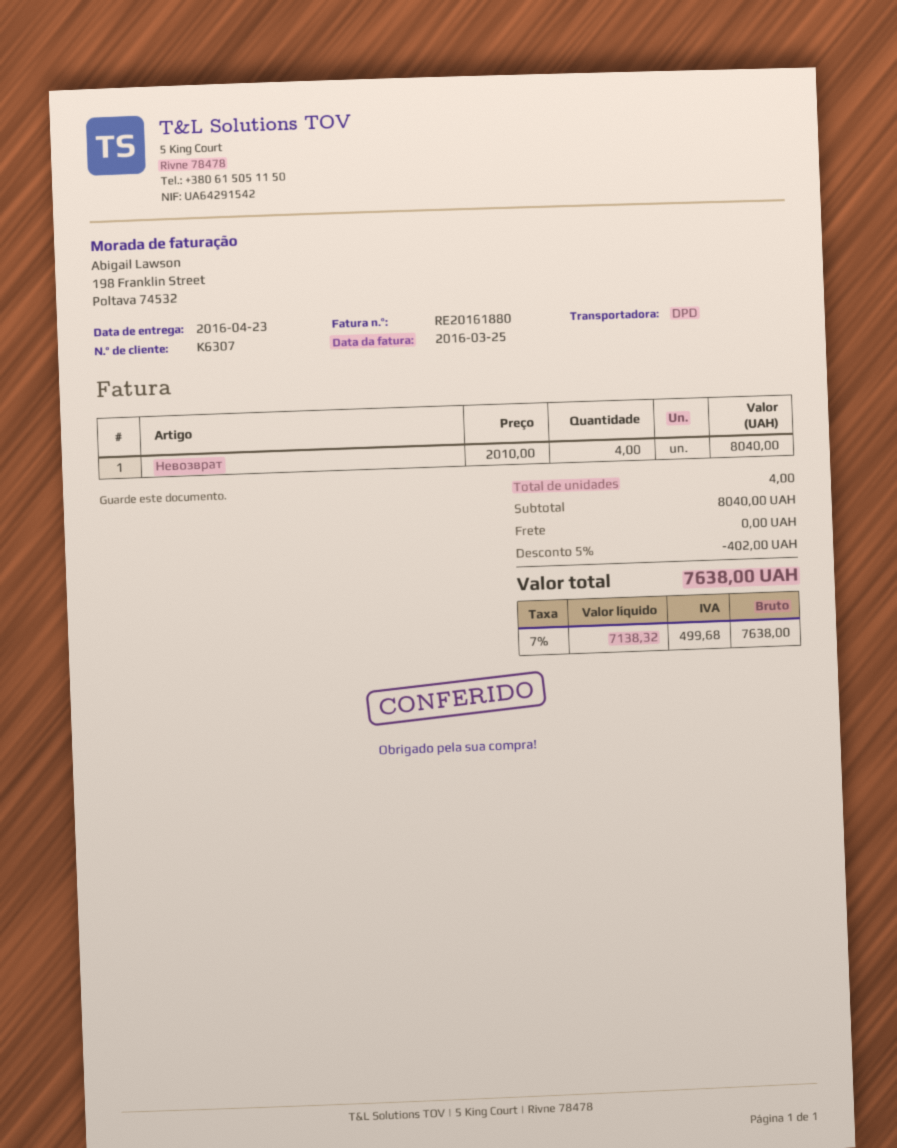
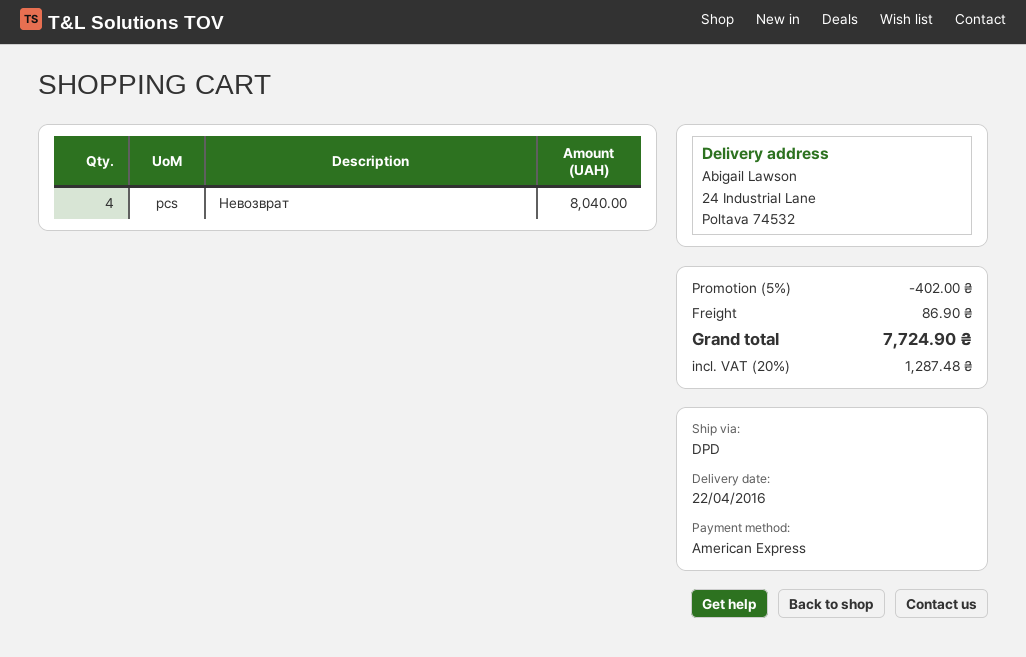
delivery date: 2016-04-23 -> 2016-04-22
shipping: 0.00 -> 86.90
tax: 7% = 499.68 -> 20% = 1287.48
total: 7638.00 -> 7724.90

